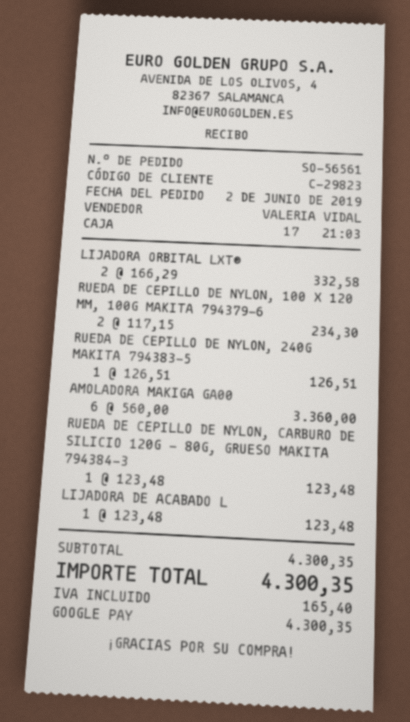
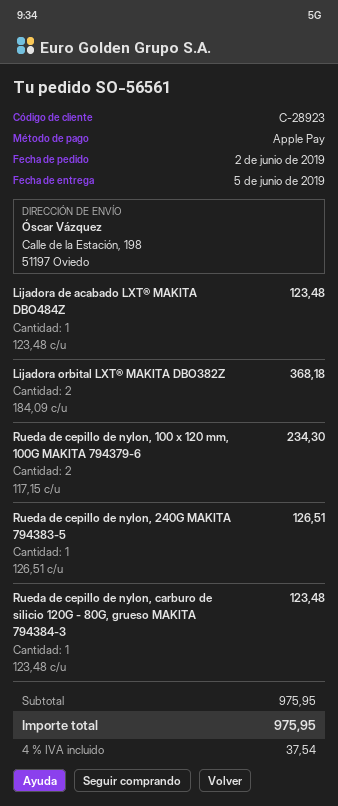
customer number: C-29823 -> C-28923
payment method: Google Pay -> Apple Pay
LIJADORA ORBITAL LXT®: 2 x 166.29 = 332.58 -> 2 x 184.09 = 368.18
AMOLADORA MAKIGA GA00: 6 x 560.00 = 3360.00 -> none
subtotal: 4300.35 -> 975.95
tax: 165.40 -> 37.54
total: 4300.35 -> 975.95

